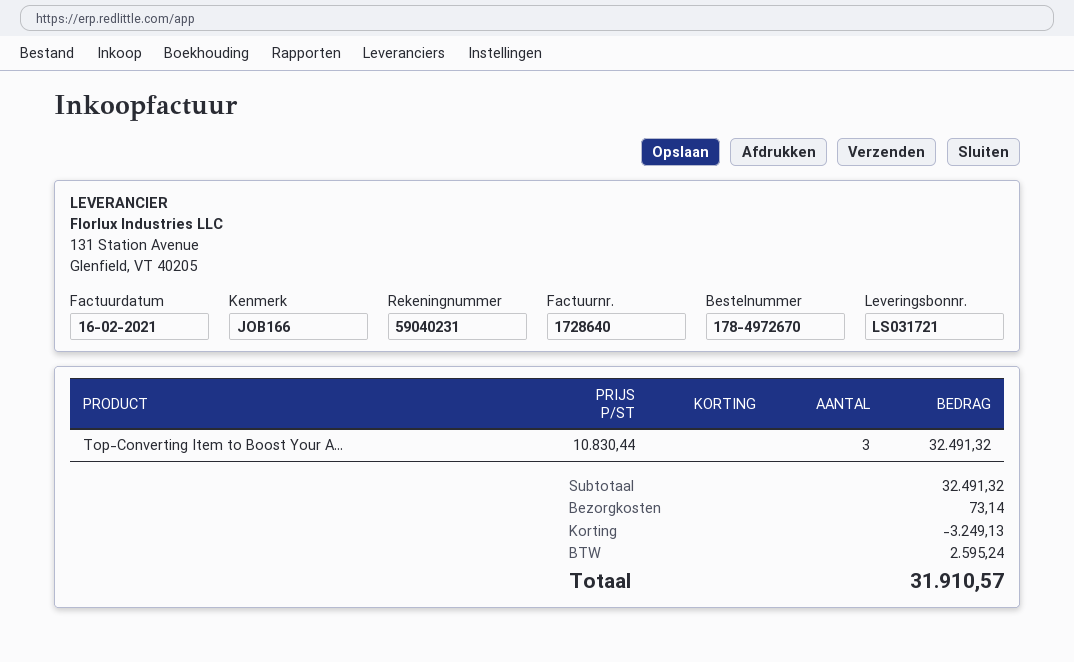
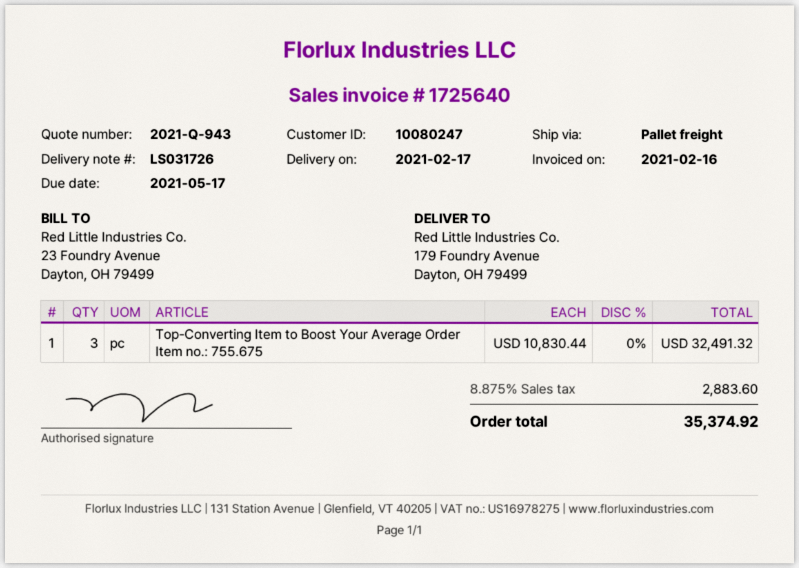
delivery note number: LS031721 -> LS031726
invoice number: 1728640 -> 1725640
discount: 3249.13 -> none
shipping: 73.14 -> none
tax: 2595.24 -> 2883.60
total: 31910.57 -> 35374.92

